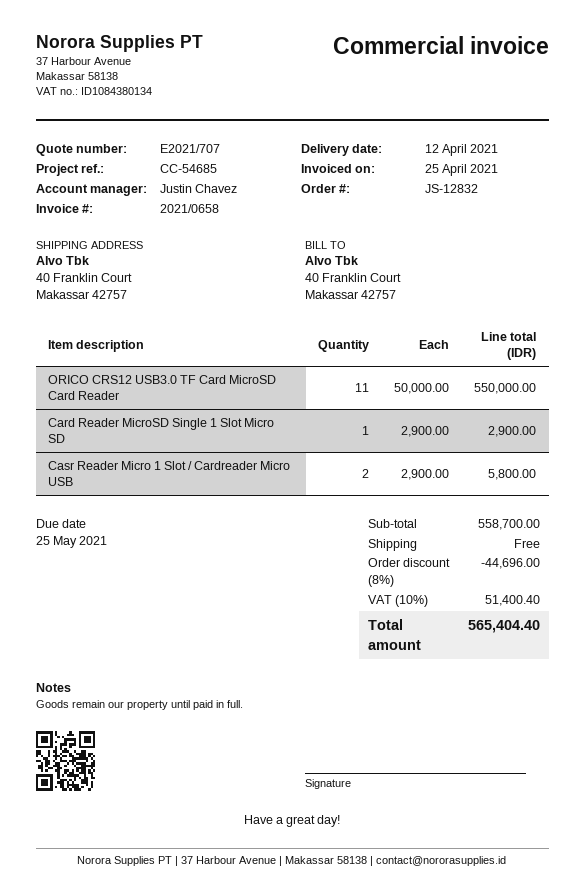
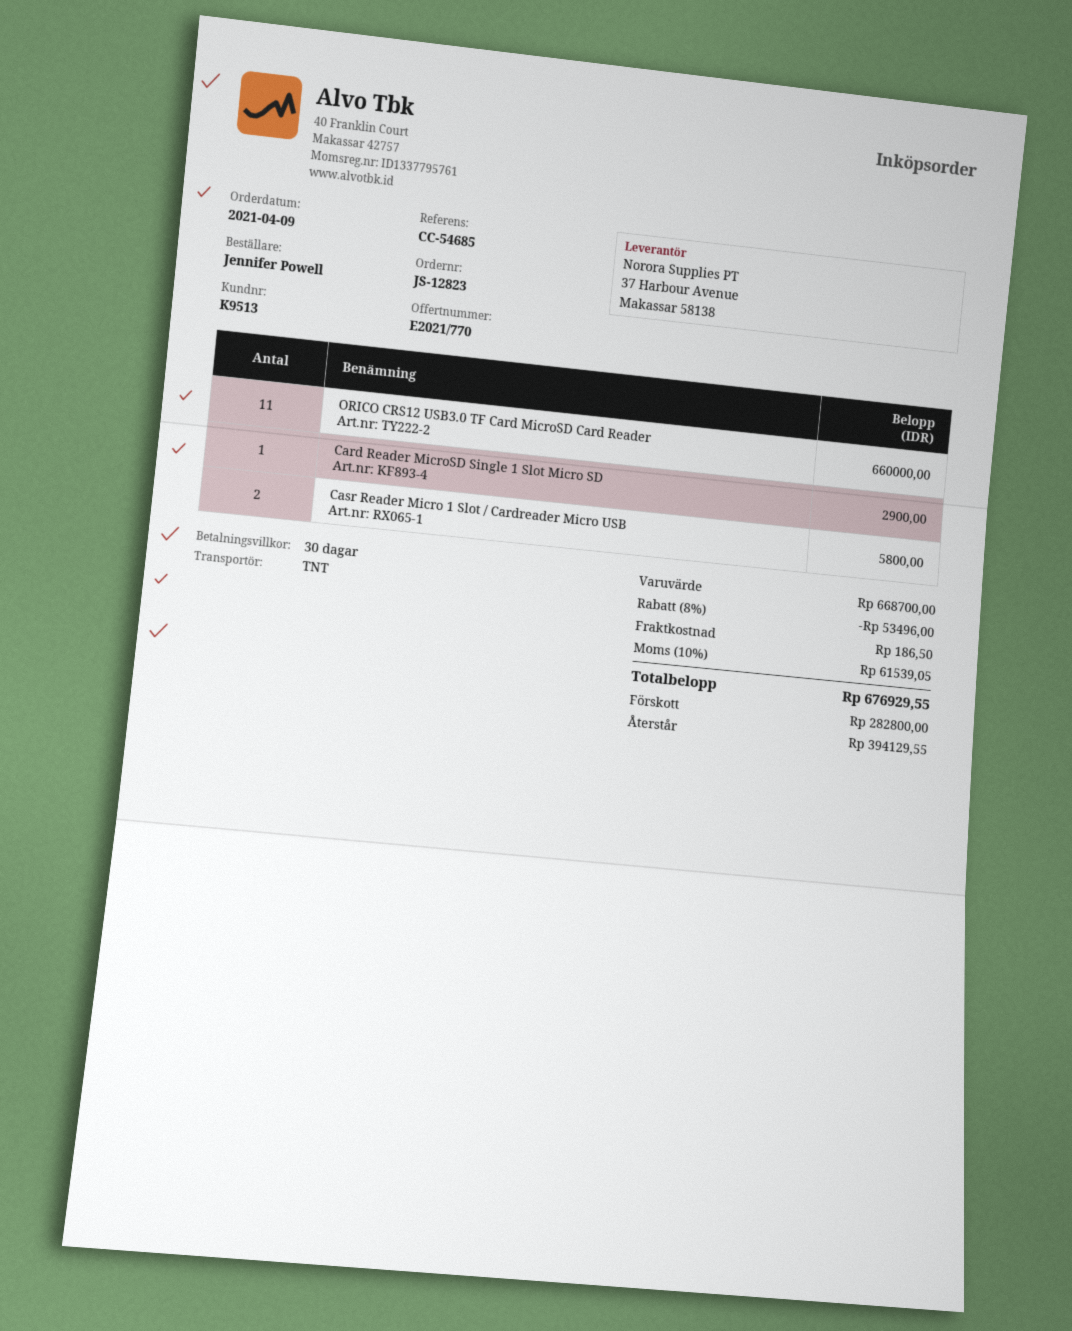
quote number: E2021/707 -> E2021/770
order number: JS-12832 -> JS-12823
ORICO CRS12 USB3.0 TF Card MicroSD Card Reader: 11 for 550000.00 -> 11 for 660000.00
subtotal: 558700.00 -> 668700.00
discount: 8% = 44696.00 -> 8% = 53496.00
shipping: 0.00 -> 186.50
tax: 10% = 51400.40 -> 10% = 61539.05
total: 565404.40 -> 676929.55

